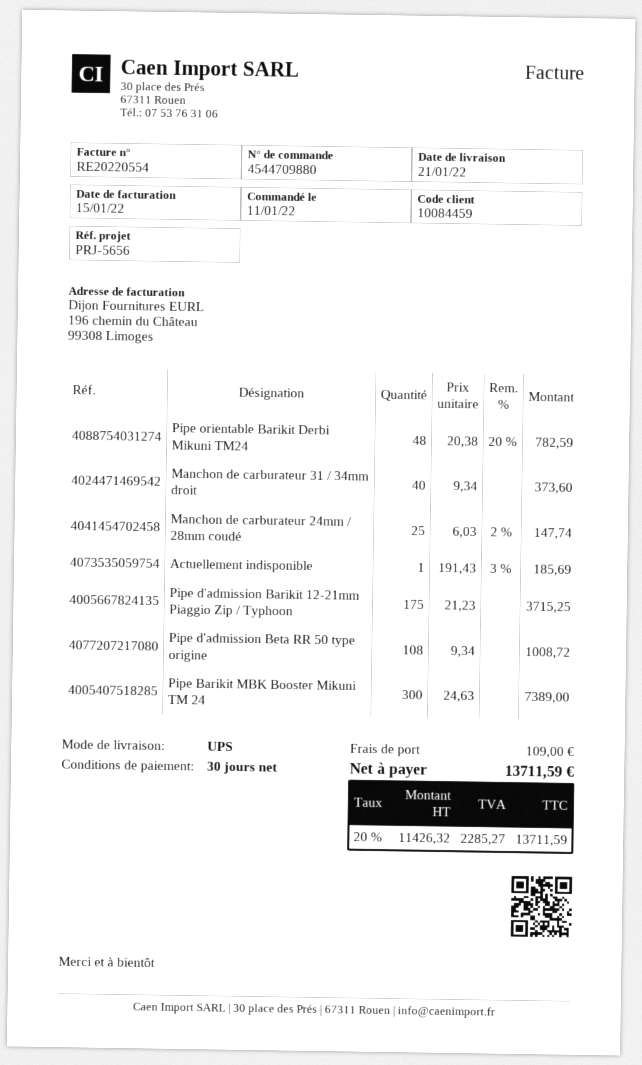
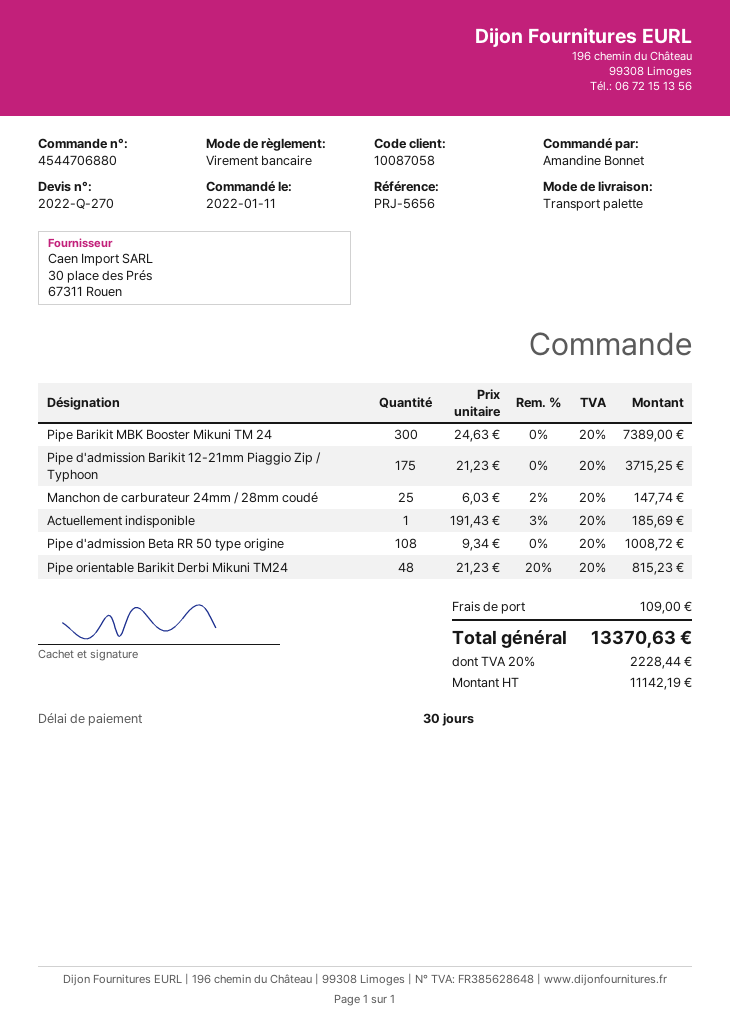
order number: 4544709880 -> 4544706880
customer number: 10084459 -> 10087058
shipping method: UPS -> pallet freight
Pipe orientable Barikit Derbi Mikuni TM24: 48 x 20.38 - 20% = 782.59 -> 48 x 21.23 - 20% = 815.23
Manchon de carburateur 31 / 34mm droit: 40 x 9.34 = 373.60 -> none
net: 11426.32 -> 11142.19
tax: 20% = 2285.27 -> 20% = 2228.44
total: 13711.59 -> 13370.63

